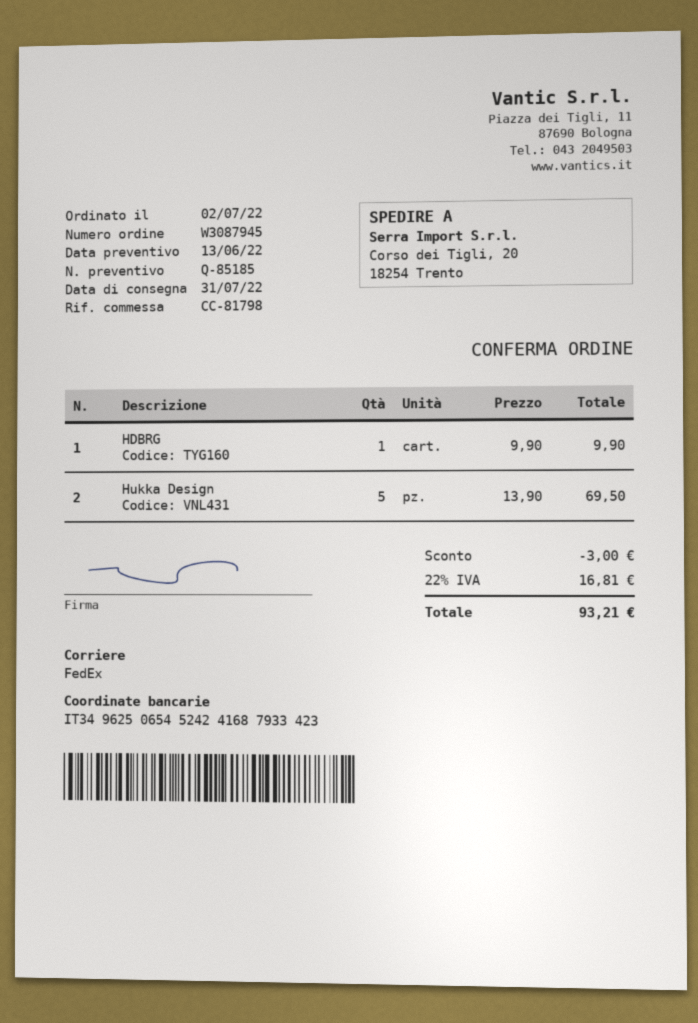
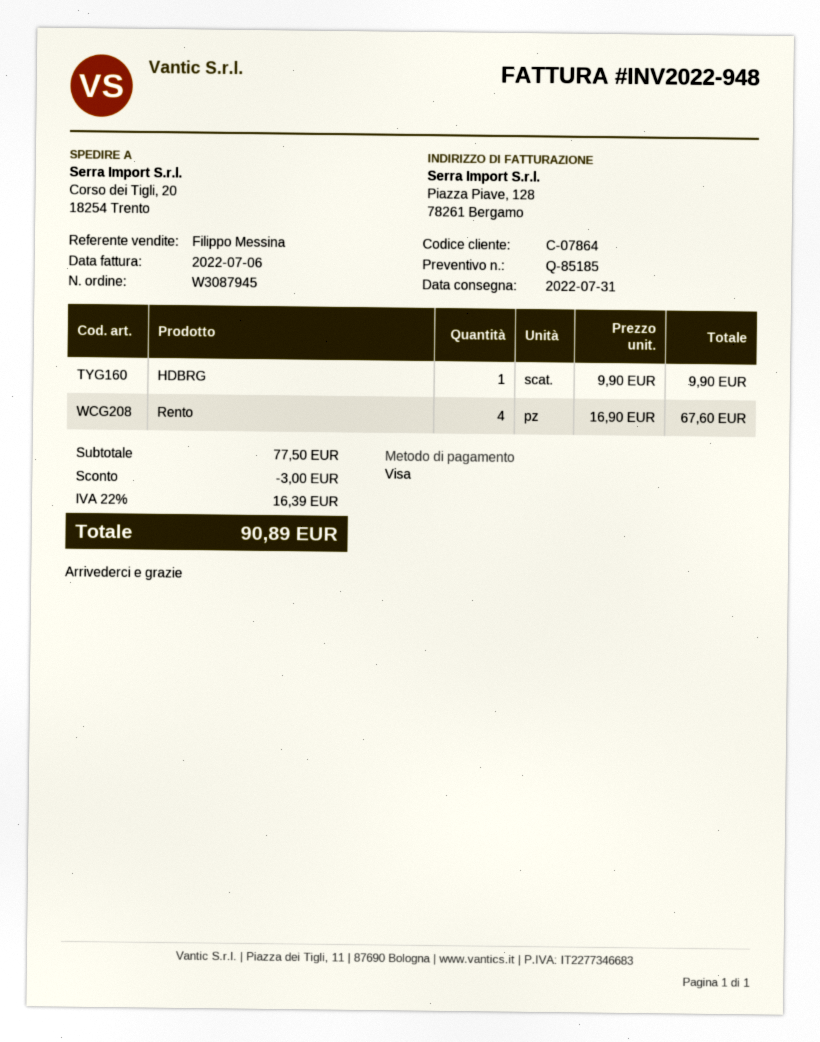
Hukka Design: 5 x 13.90 = 69.50 -> none
Rento: none -> 4 x 16.90 = 67.60
tax: 22% = 16.81 -> 22% = 16.39
total: 93.21 -> 90.89

